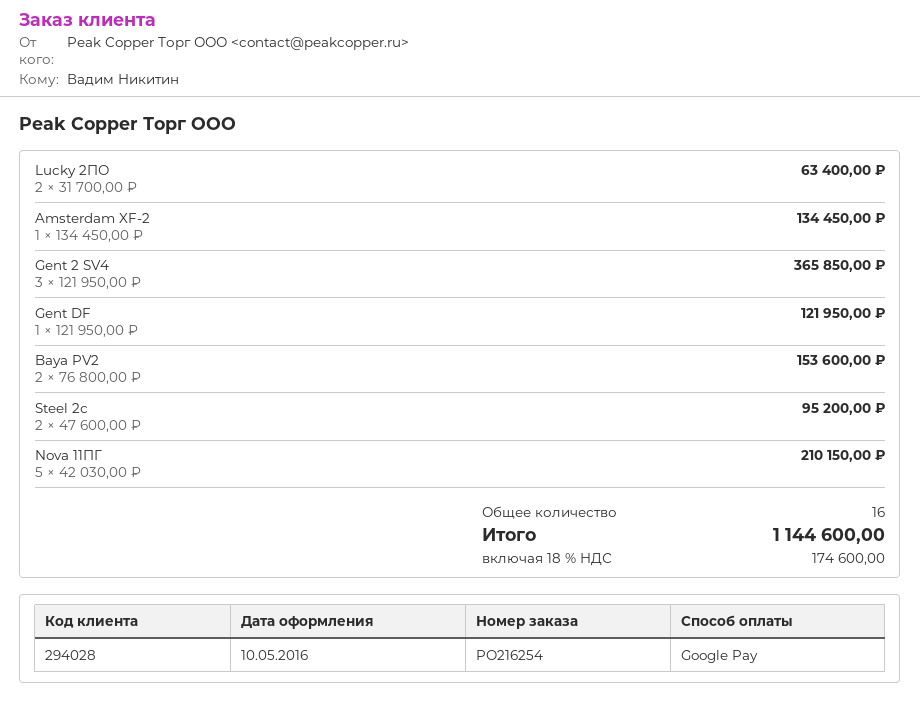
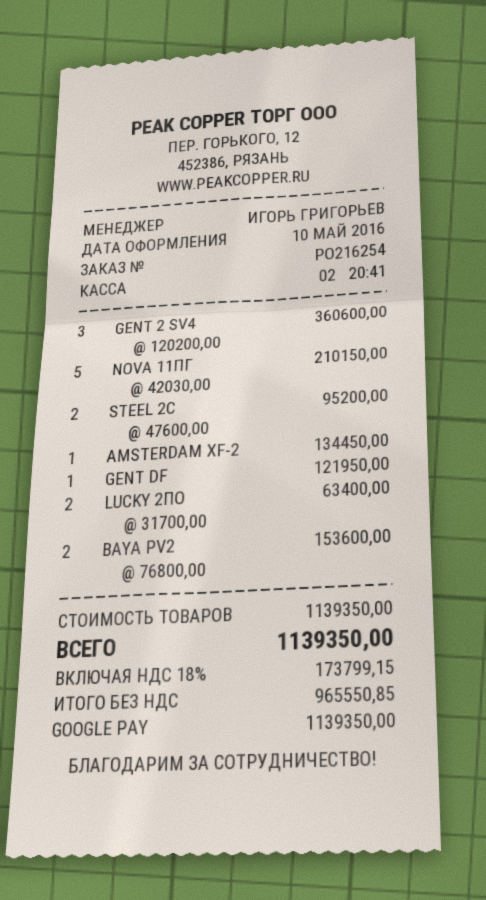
Gent 2 SV4: 3 x 121950.00 = 365850.00 -> 3 x 120200.00 = 360600.00
tax: 18% = 174600.00 -> 18% = 173799.15
total: 1144600.00 -> 1139350.00

